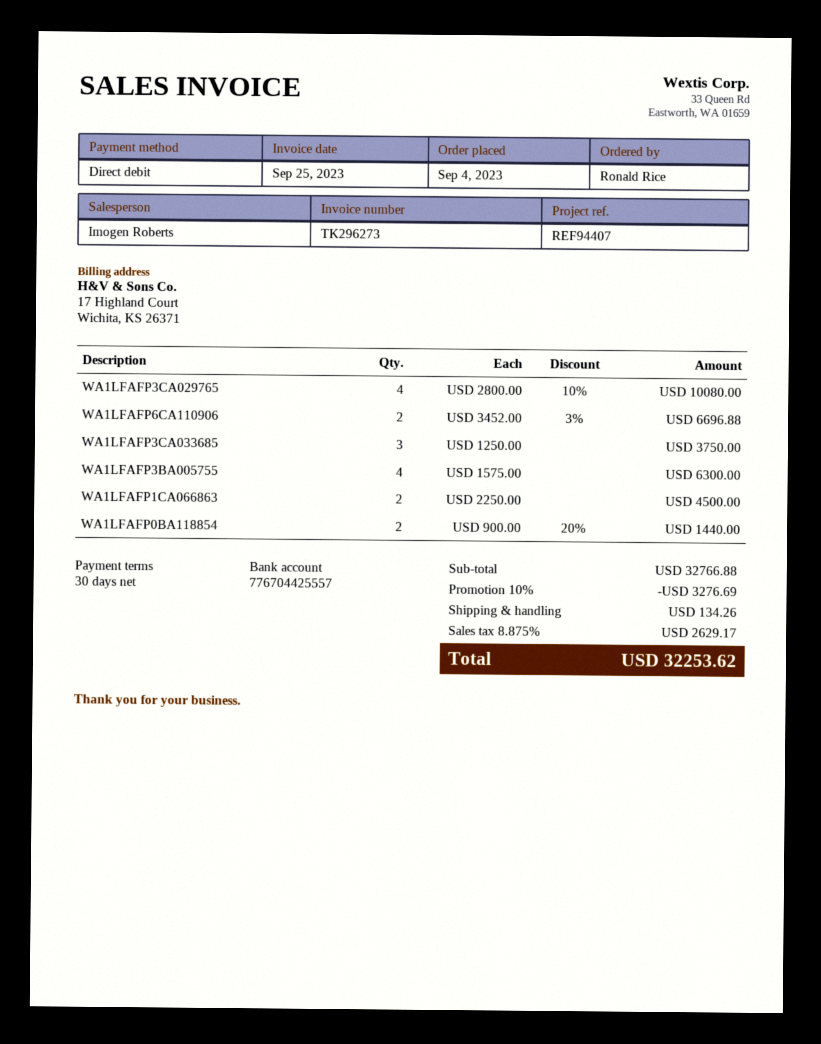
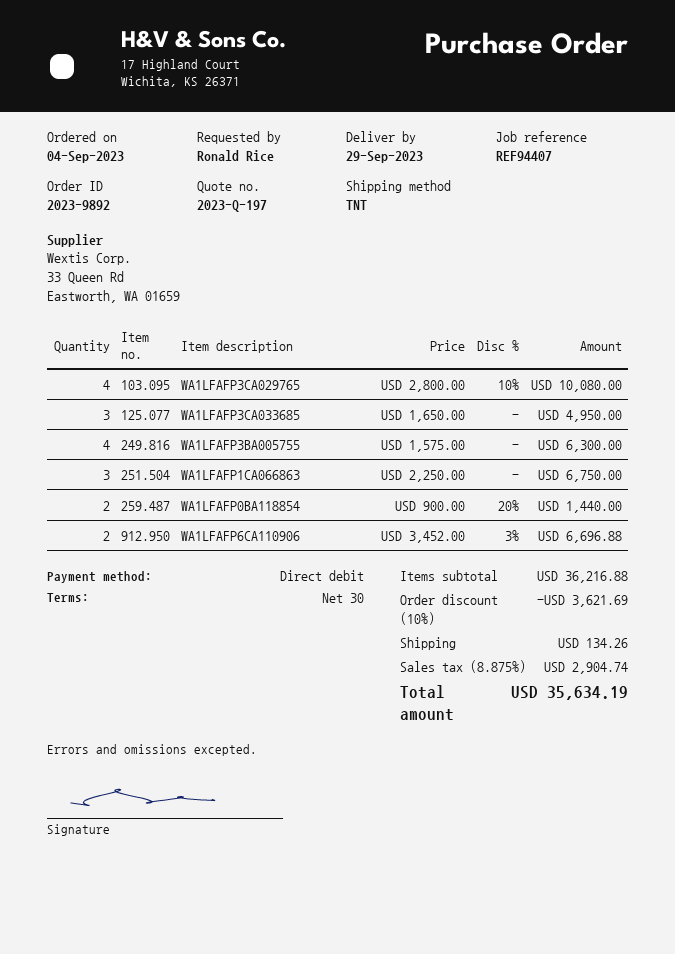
WA1LFAFP3CA033685: 3 x 1250.00 = 3750.00 -> 3 x 1650.00 = 4950.00
WA1LFAFP1CA066863: 2 x 2250.00 = 4500.00 -> 3 x 2250.00 = 6750.00
subtotal: 32766.88 -> 36216.88
discount: 10% = 3276.69 -> 10% = 3621.69
tax: 8.875% = 2629.17 -> 8.875% = 2904.74
total: 32253.62 -> 35634.19

